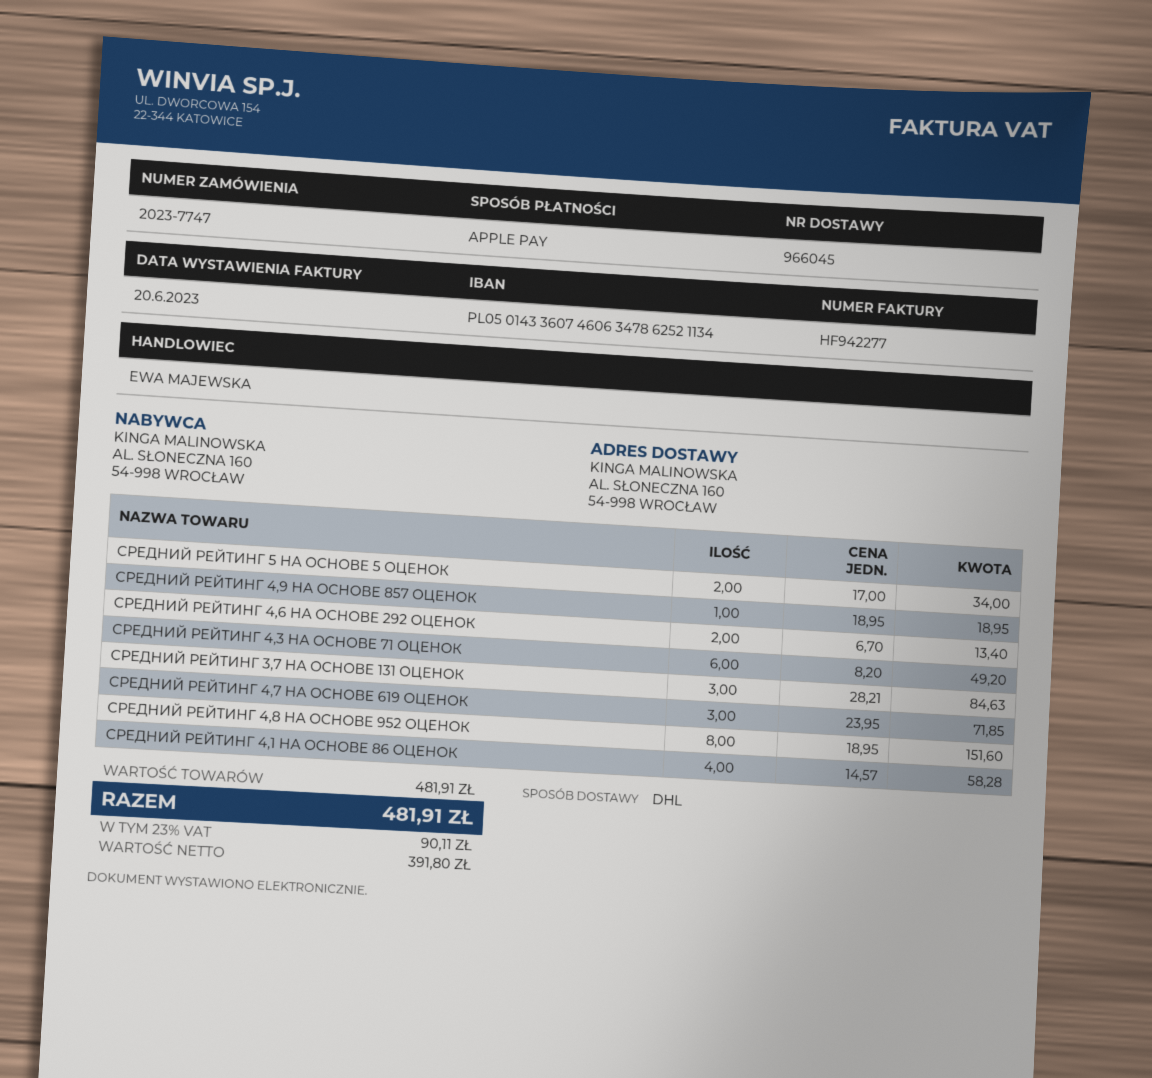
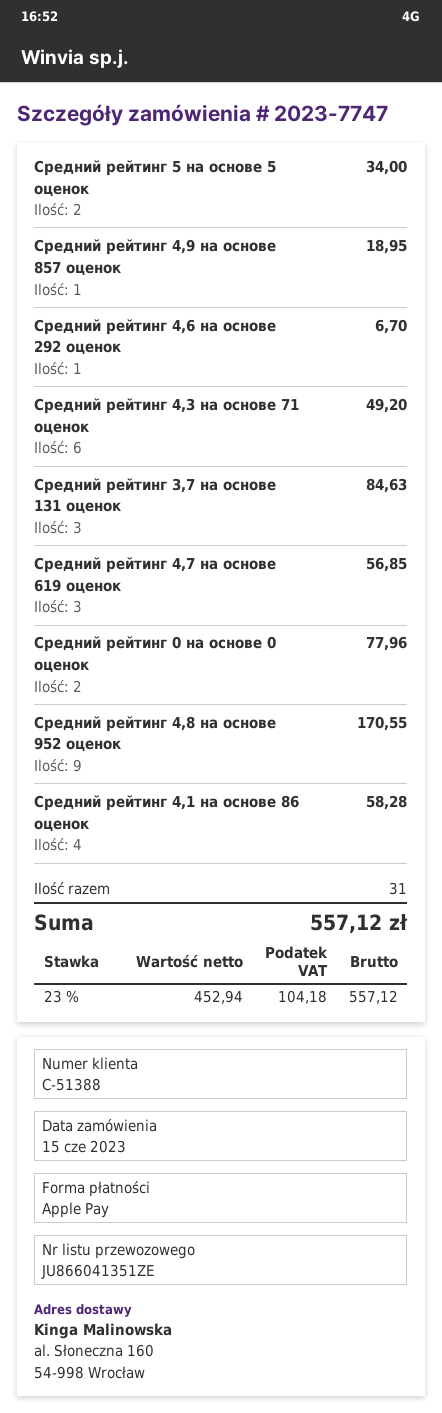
СРЕДНИЙ РЕЙТИНГ 4,6 НА ОСНОВЕ 292 ОЦЕНОК: 2 for 13.40 -> 1 for 6.70
СРЕДНИЙ РЕЙТИНГ 4,7 НА ОСНОВЕ 619 ОЦЕНОК: 3 for 71.85 -> 3 for 56.85
СРЕДНИЙ РЕЙТИНГ 4,8 НА ОСНОВЕ 952 ОЦЕНОК: 8 for 151.60 -> 9 for 170.55
Средний рейтинг 0 на основе 0 оценок: none -> 2 for 77.96
net: 391.80 -> 452.94
tax: 23% = 90.11 -> 23% = 104.18
total: 481.91 -> 557.12

